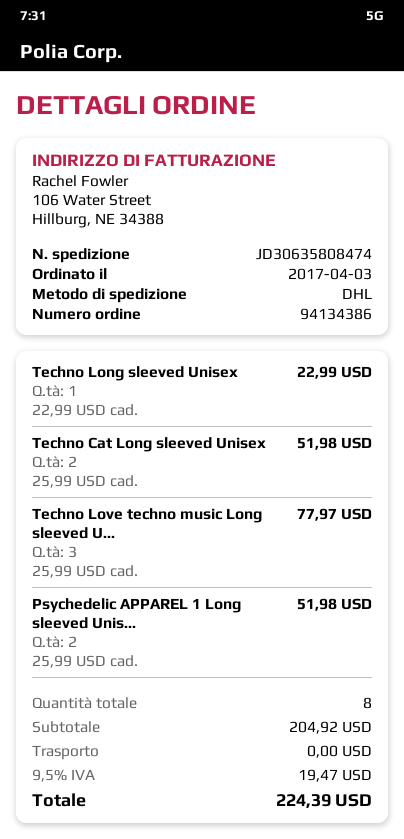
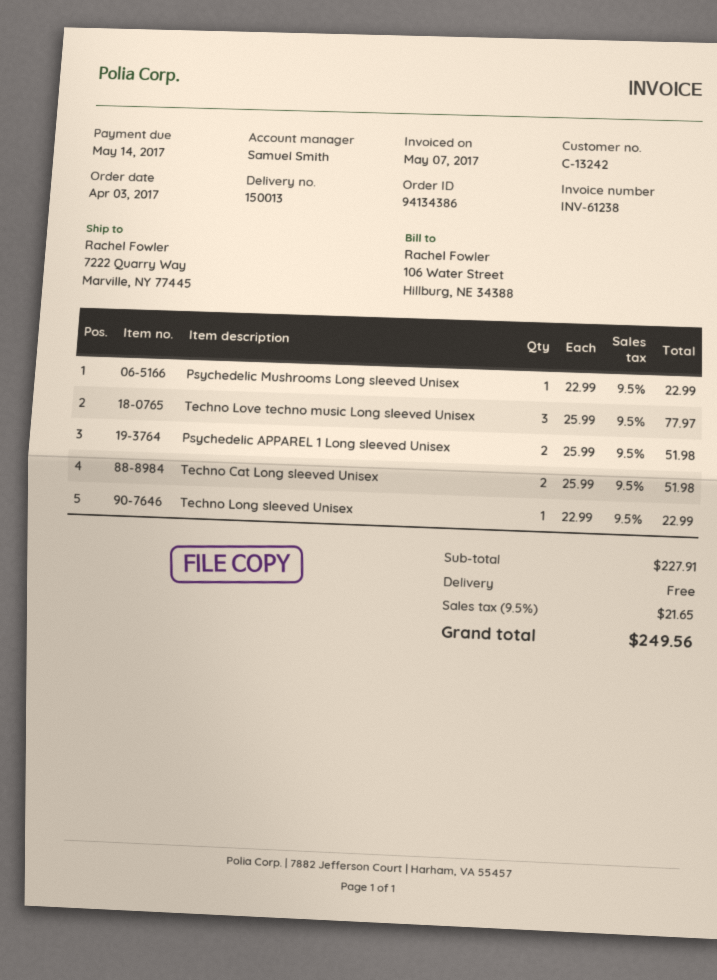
Psychedelic Mushrooms Long sleeved Unisex: none -> 1 x 22.99 = 22.99
subtotal: 204.92 -> 227.91
tax: 9.5% = 19.47 -> 9.5% = 21.65
total: 224.39 -> 249.56

